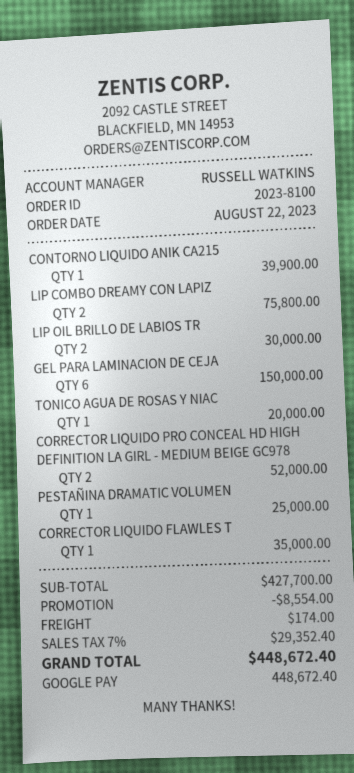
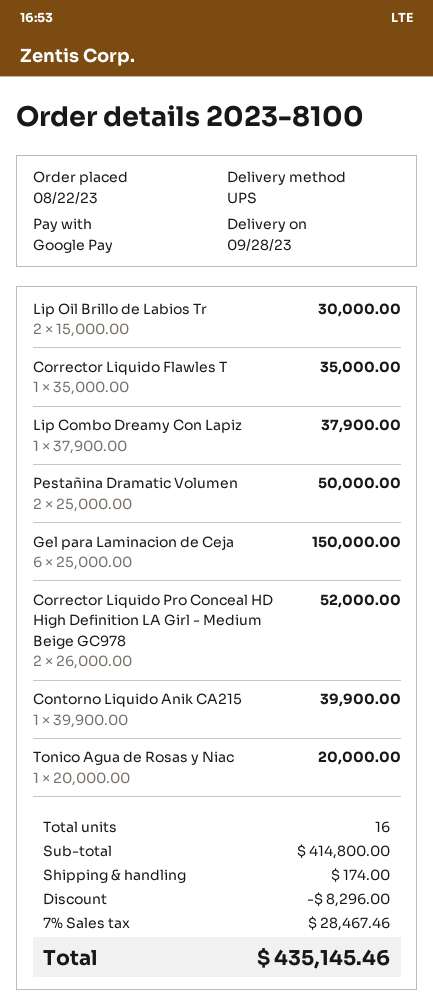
LIP COMBO DREAMY CON LAPIZ: 2 for 75800.00 -> 1 for 37900.00
PESTAÑINA DRAMATIC VOLUMEN: 1 for 25000.00 -> 2 for 50000.00
subtotal: 427700.00 -> 414800.00
discount: 8554.00 -> 8296.00
tax: 7% = 29352.40 -> 7% = 28467.46
total: 448672.40 -> 435145.46

